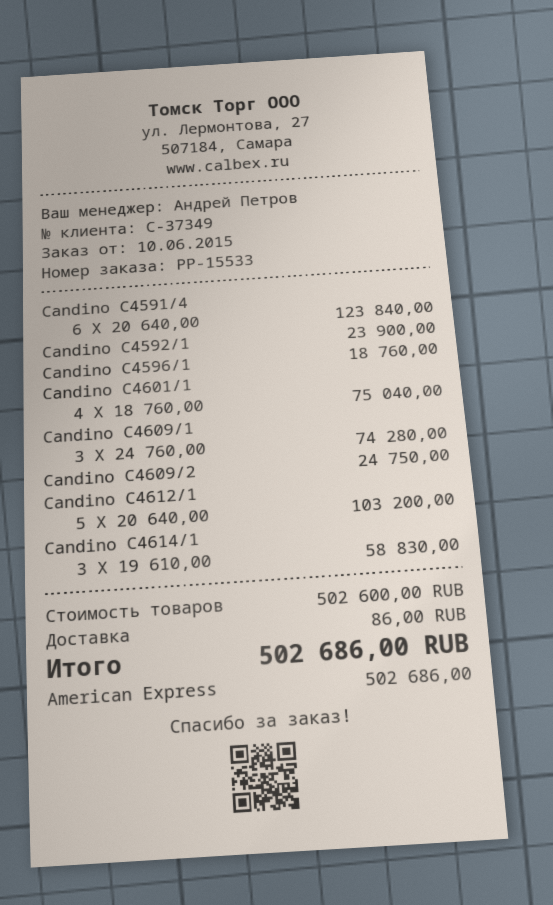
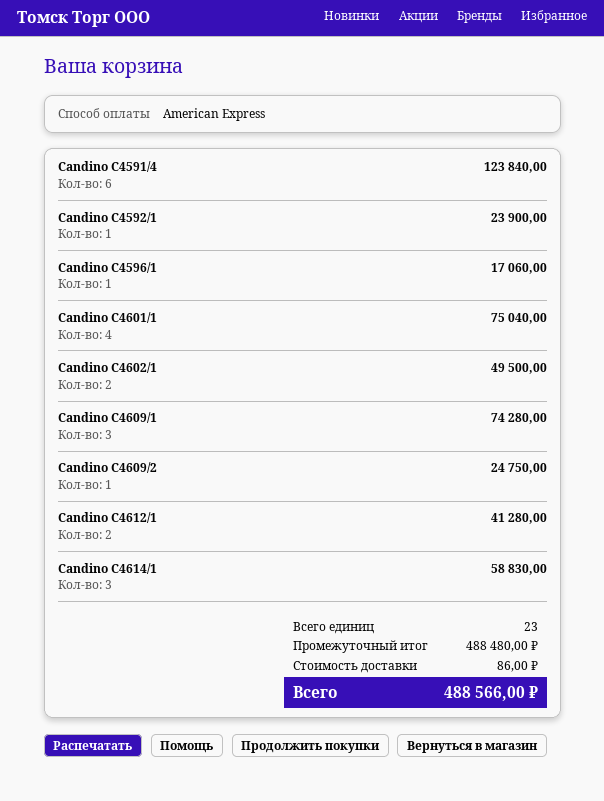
Candino C4596/1: 1 for 18760.00 -> 1 for 17060.00
Candino C4612/1: 5 for 103200.00 -> 2 for 41280.00
Candino C4602/1: none -> 2 for 49500.00
subtotal: 502600.00 -> 488480.00
total: 502686.00 -> 488566.00

